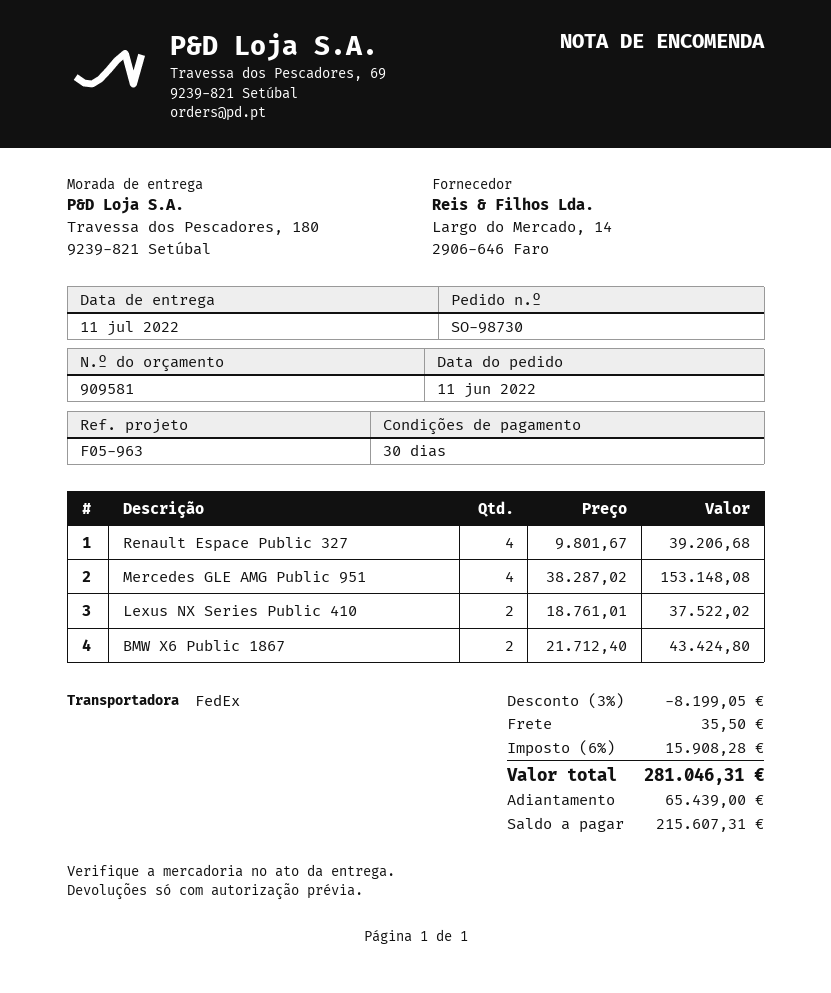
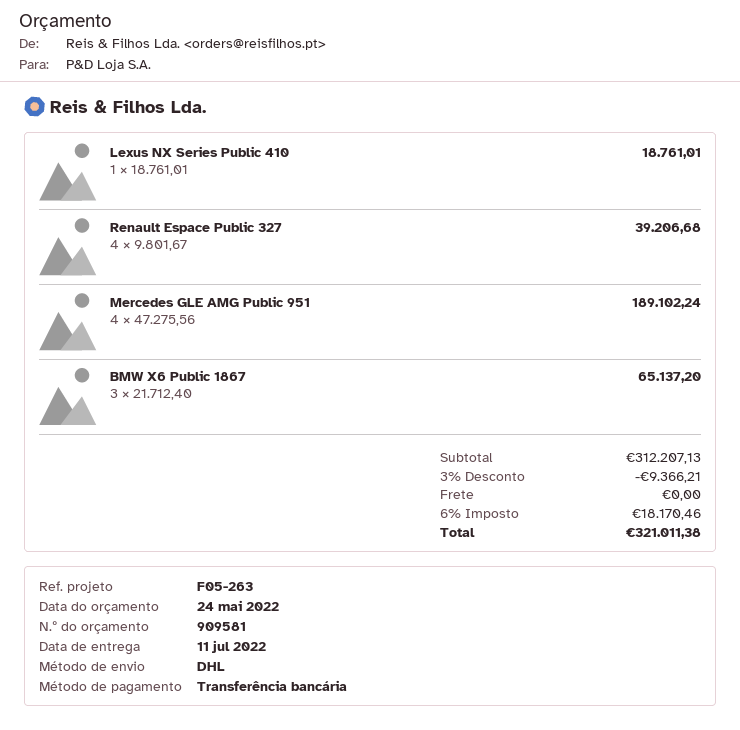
reference: F05-963 -> F05-263
shipping method: FedEx -> DHL
Mercedes GLE AMG Public 951: 4 x 38287.02 = 153148.08 -> 4 x 47275.56 = 189102.24
Lexus NX Series Public 410: 2 x 18761.01 = 37522.02 -> 1 x 18761.01 = 18761.01
BMW X6 Public 1867: 2 x 21712.40 = 43424.80 -> 3 x 21712.40 = 65137.20
discount: 3% = 8199.05 -> 3% = 9366.21
shipping: 35.50 -> 0.00
tax: 6% = 15908.28 -> 6% = 18170.46
total: 281046.31 -> 321011.38

